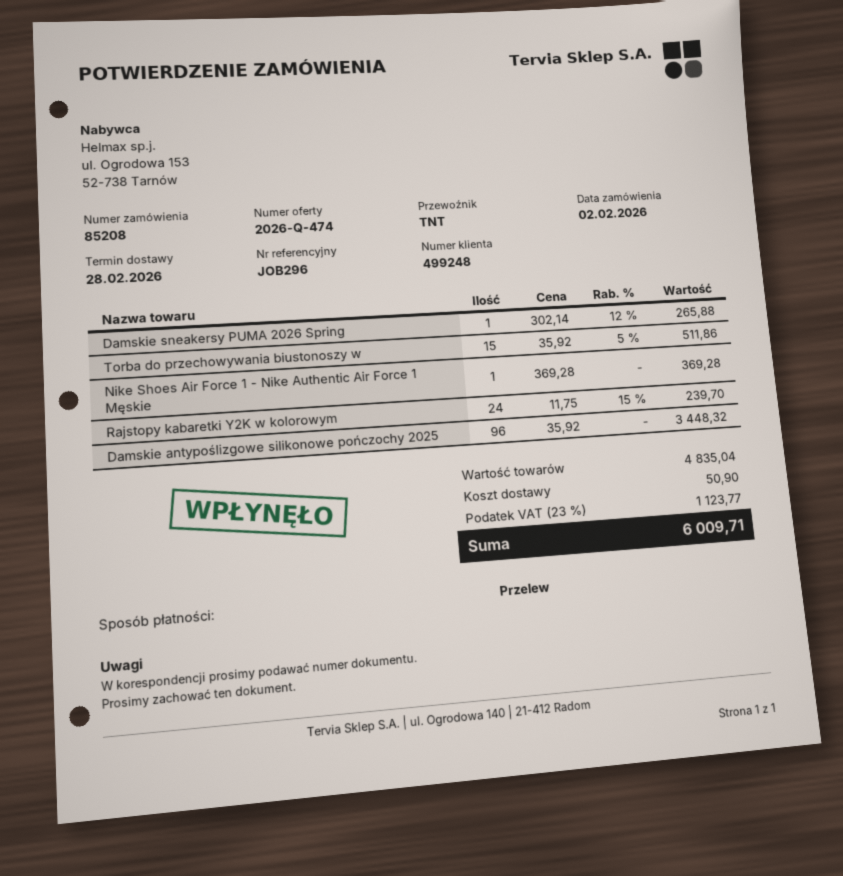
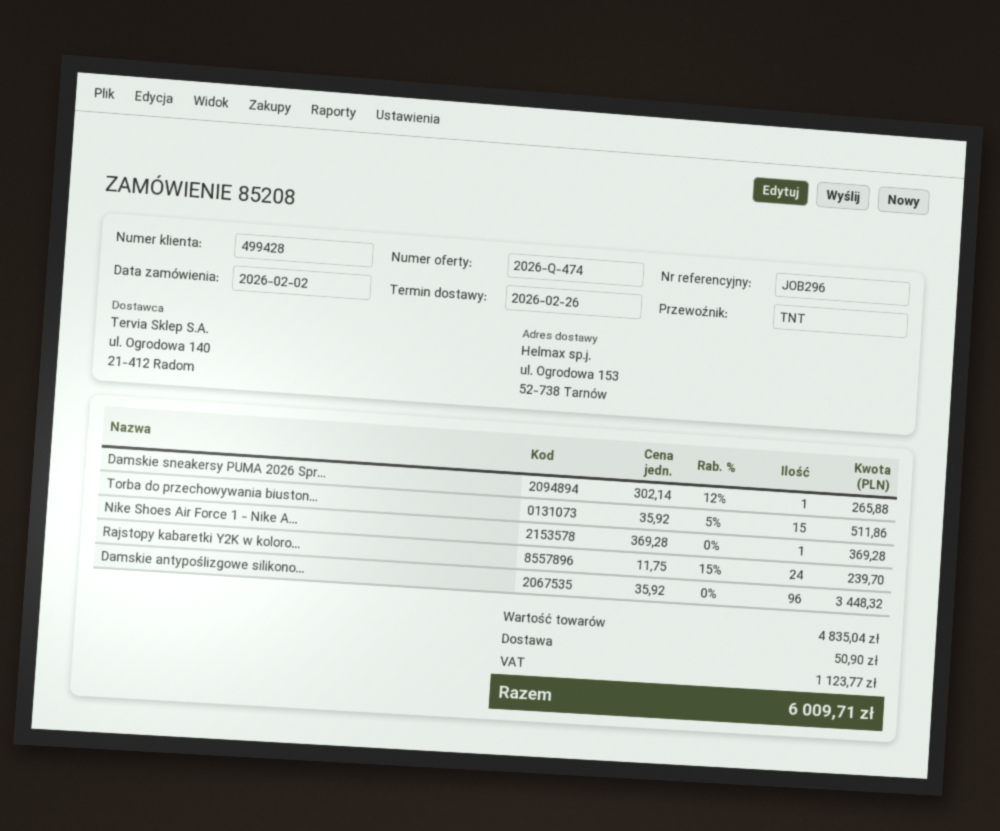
delivery date: 2026-02-28 -> 2026-02-26
customer number: 499248 -> 499428

